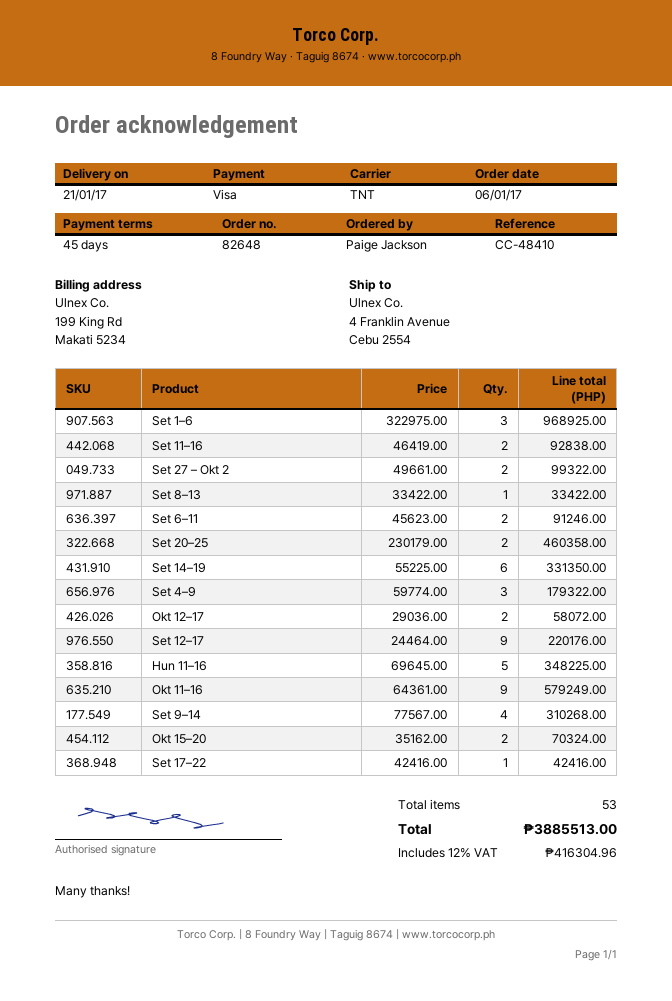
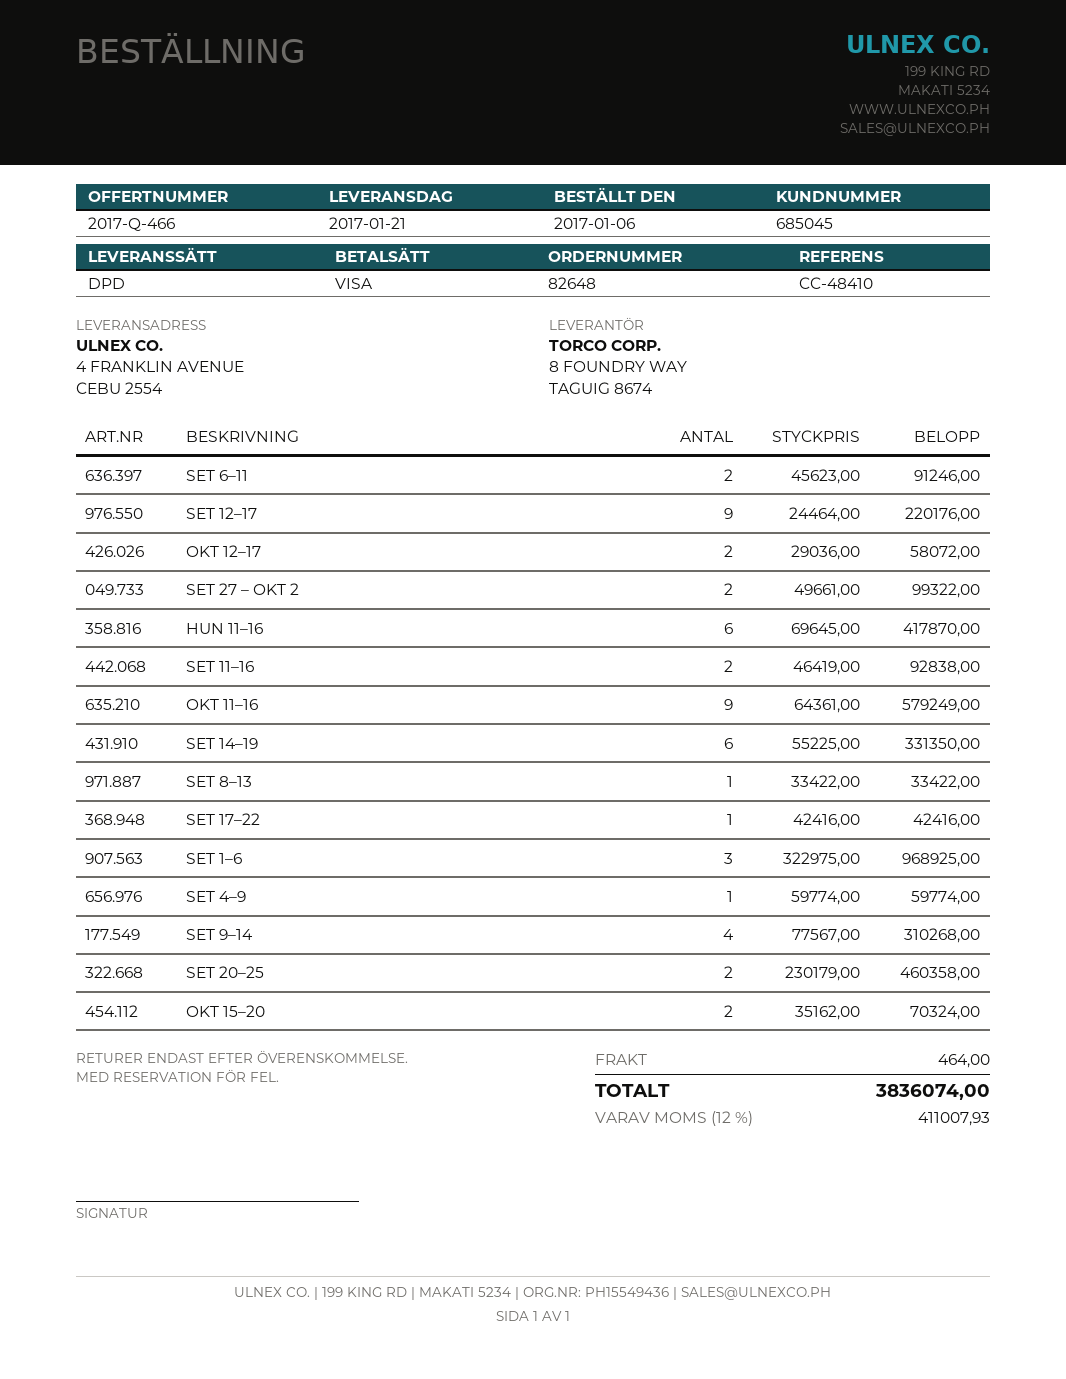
shipping method: TNT -> DPD
Set 4–9: 3 x 59774.00 = 179322.00 -> 1 x 59774.00 = 59774.00
Hun 11–16: 5 x 69645.00 = 348225.00 -> 6 x 69645.00 = 417870.00
shipping: none -> 464.00
tax: 12% = 416304.96 -> 12% = 411007.93
total: 3885513.00 -> 3836074.00

